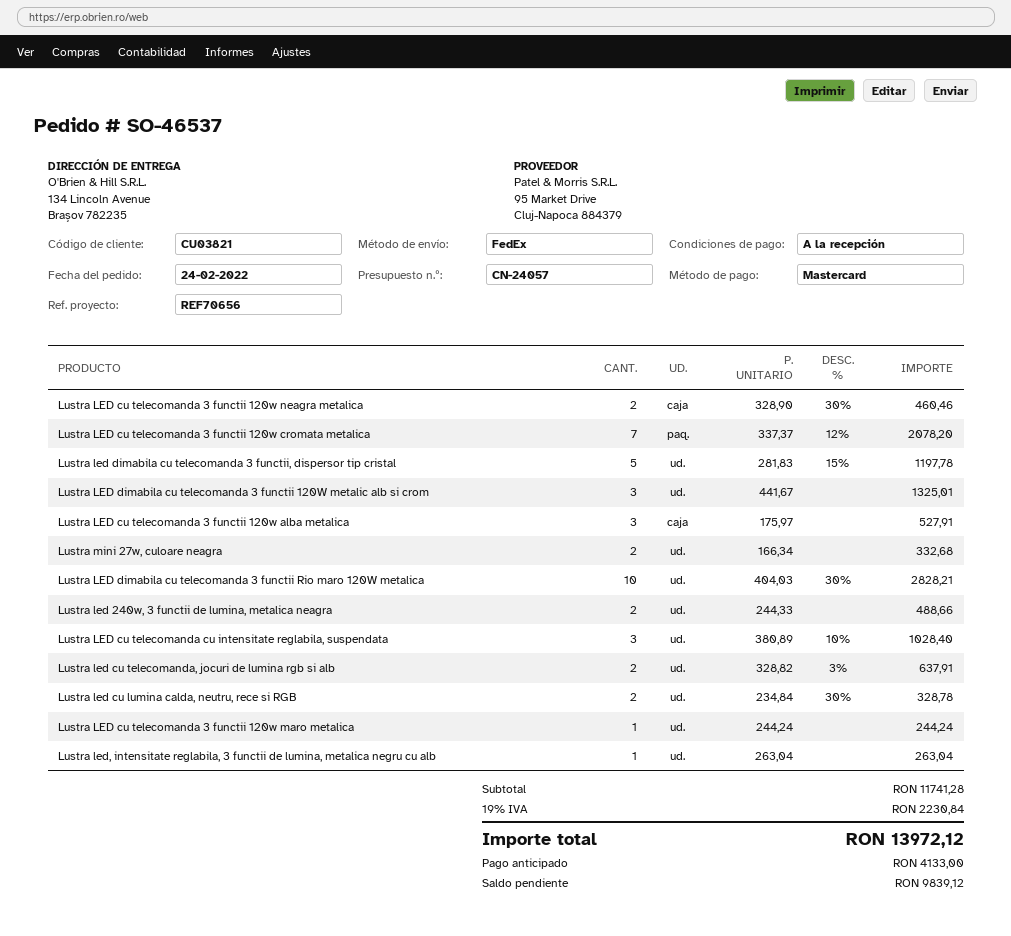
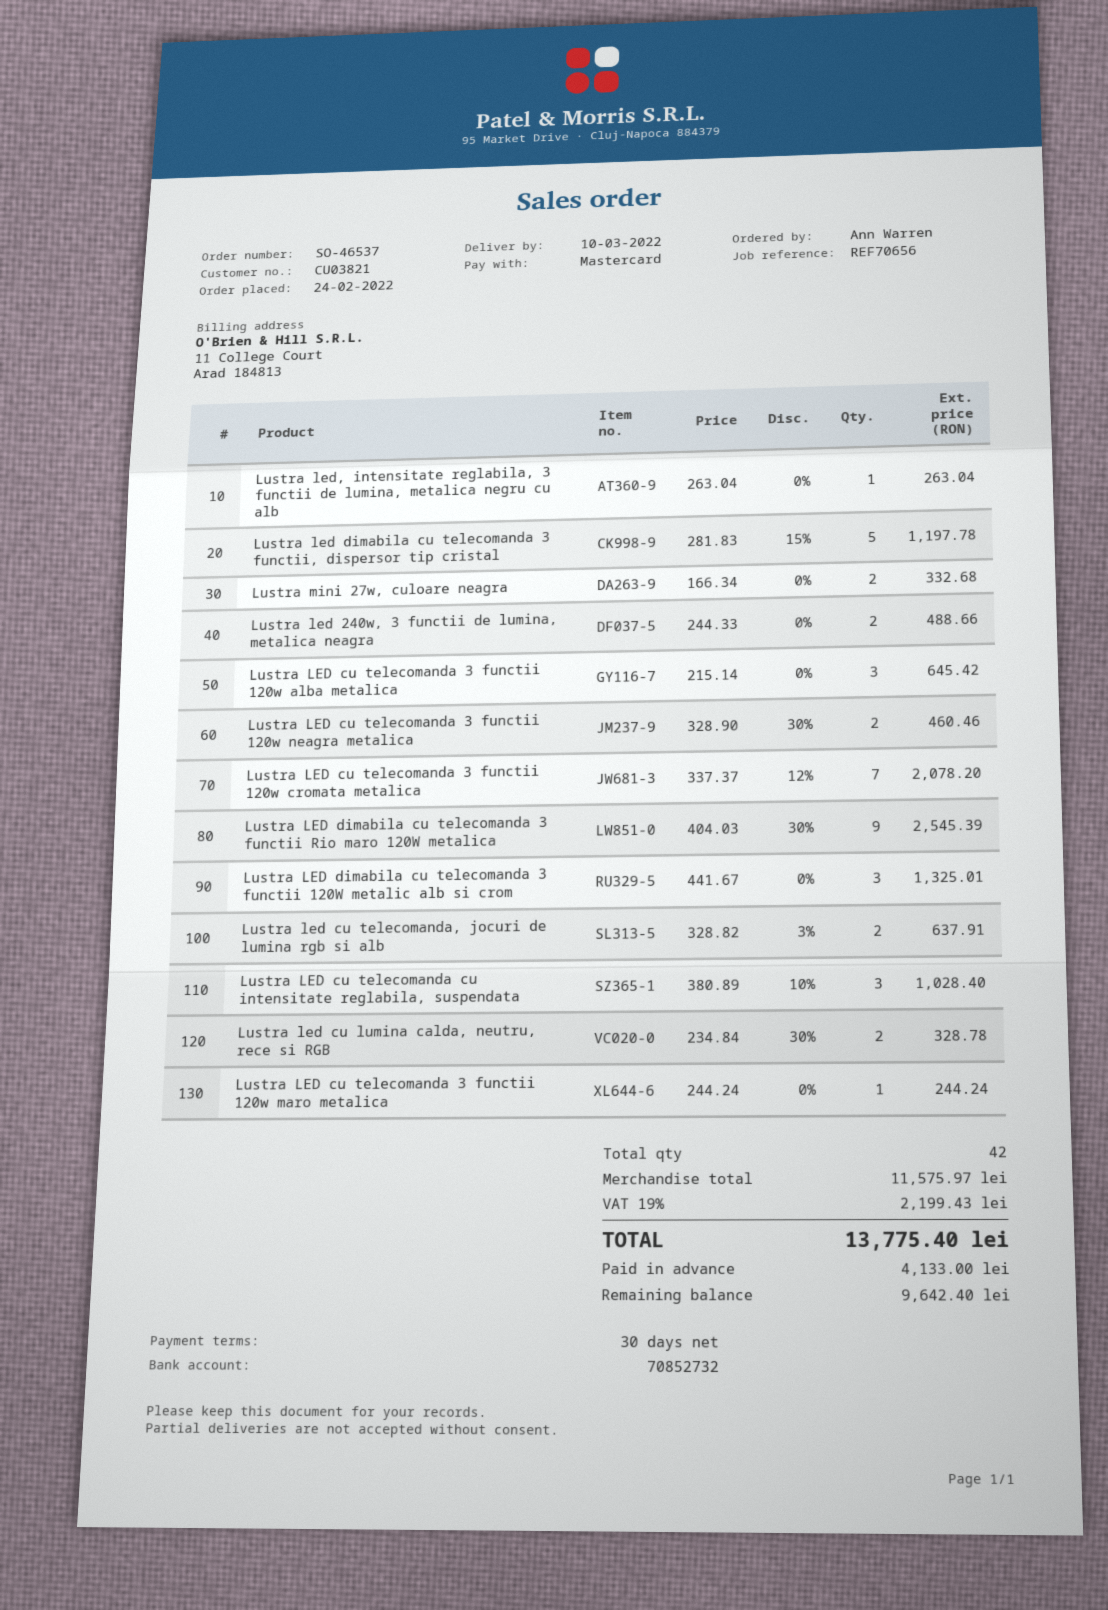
payment terms: on receipt -> 30 days
Lustra LED cu telecomanda 3 functii 120w alba metalica: 3 x 175.97 = 527.91 -> 3 x 215.14 = 645.42
Lustra LED dimabila cu telecomanda 3 functii Rio maro 120W metalica: 10 x 404.03 - 30% = 2828.21 -> 9 x 404.03 - 30% = 2545.39
subtotal: 11741.28 -> 11575.97
tax: 19% = 2230.84 -> 19% = 2199.43
total: 13972.12 -> 13775.40
balance: 9839.12 -> 9642.40

